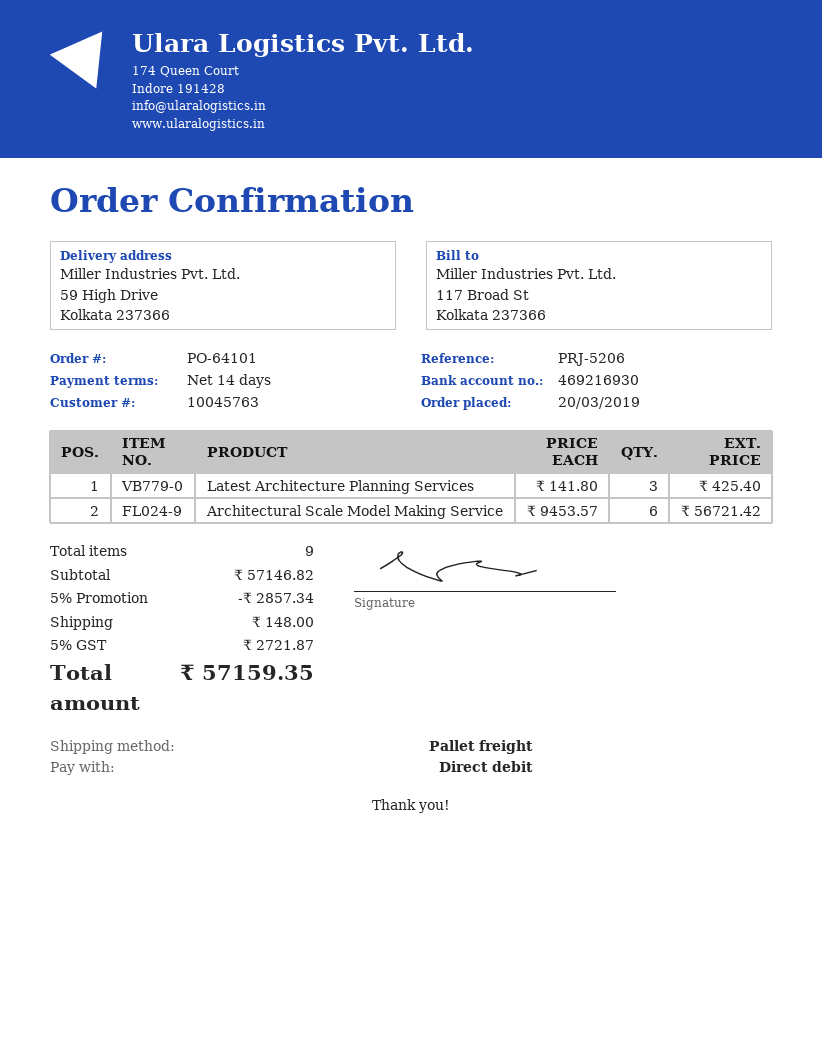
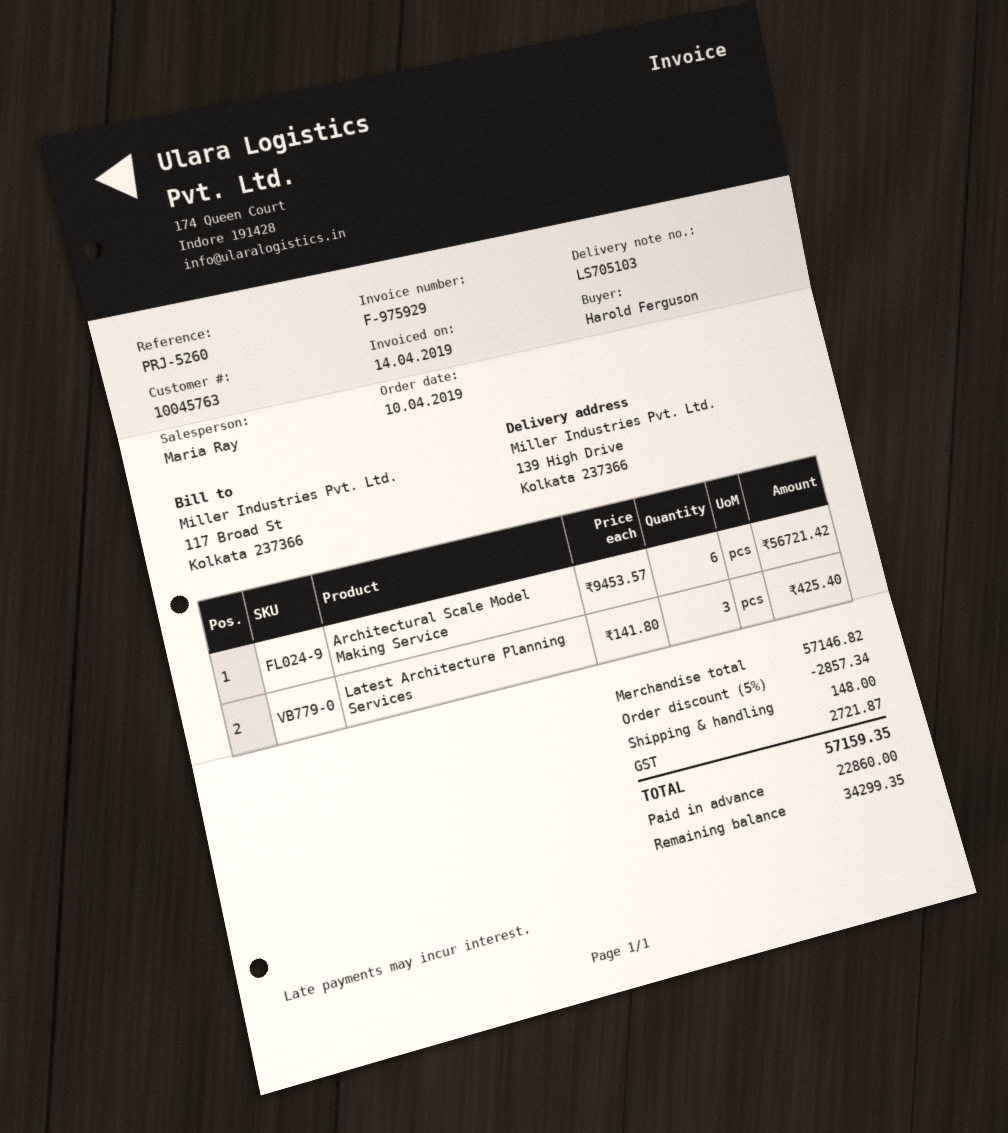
order date: 2019-03-20 -> 2019-04-10
reference: PRJ-5206 -> PRJ-5260
ship to: 59 High Drive, Kolkata 237366 -> 139 High Drive, Kolkata 237366

